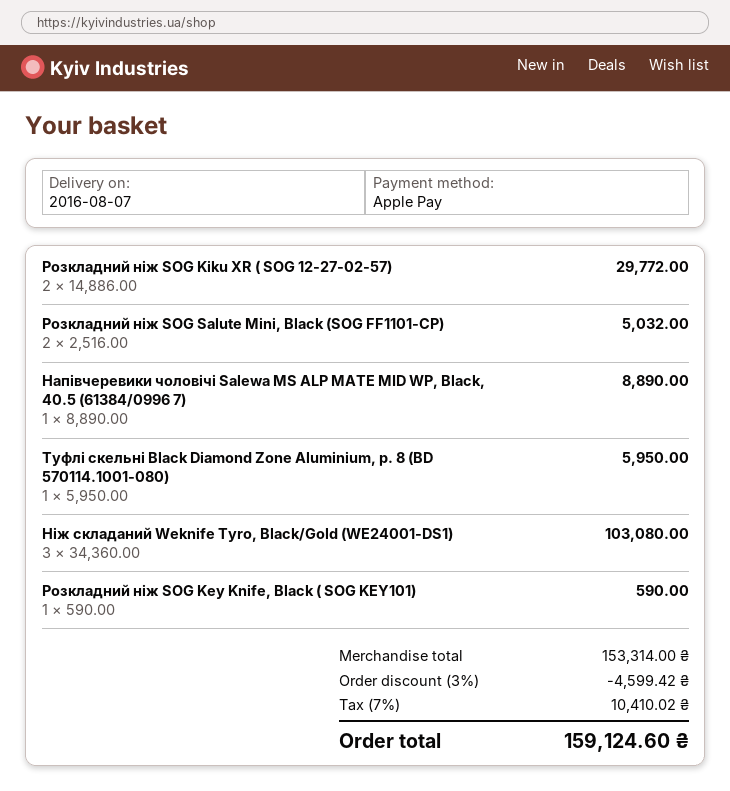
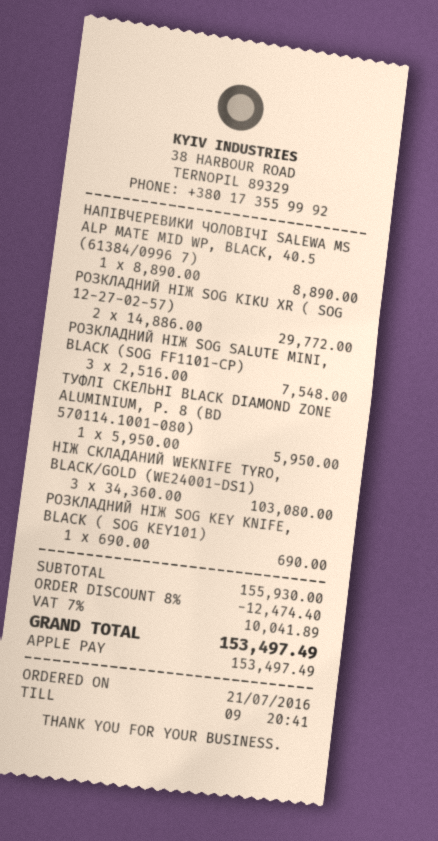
Розкладний ніж SOG Salute Mini, Black (SOG FF1101-CP): 2 x 2516.00 = 5032.00 -> 3 x 2516.00 = 7548.00
Розкладний ніж SOG Key Knife, Black ( SOG KEY101): 1 x 590.00 = 590.00 -> 1 x 690.00 = 690.00
subtotal: 153314.00 -> 155930.00
discount: 3% = 4599.42 -> 8% = 12474.40
tax: 7% = 10410.02 -> 7% = 10041.89
total: 159124.60 -> 153497.49

